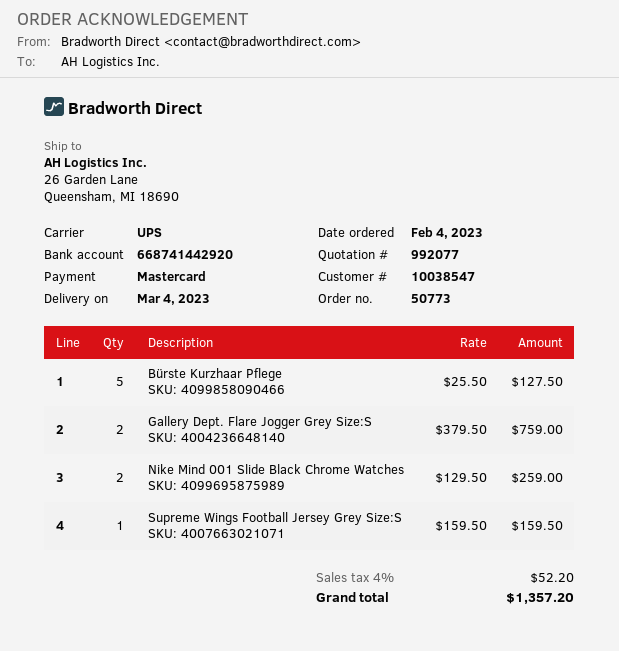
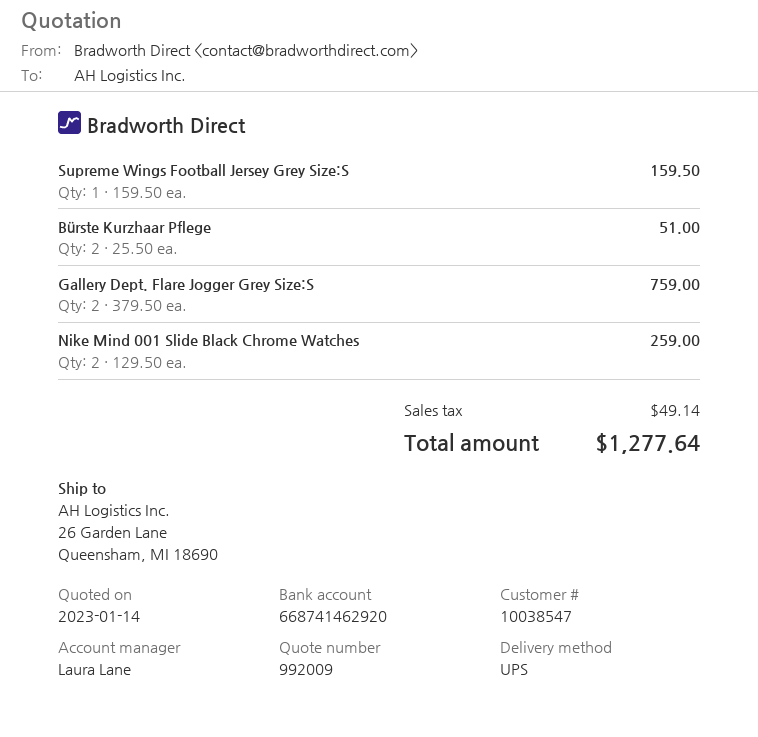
quote number: 992077 -> 992009
bank account: 668741442920 -> 668741462920
Bürste Kurzhaar Pflege: 5 x 25.50 = 127.50 -> 2 x 25.50 = 51.00
tax: 52.20 -> 49.14
total: 1357.20 -> 1277.64

